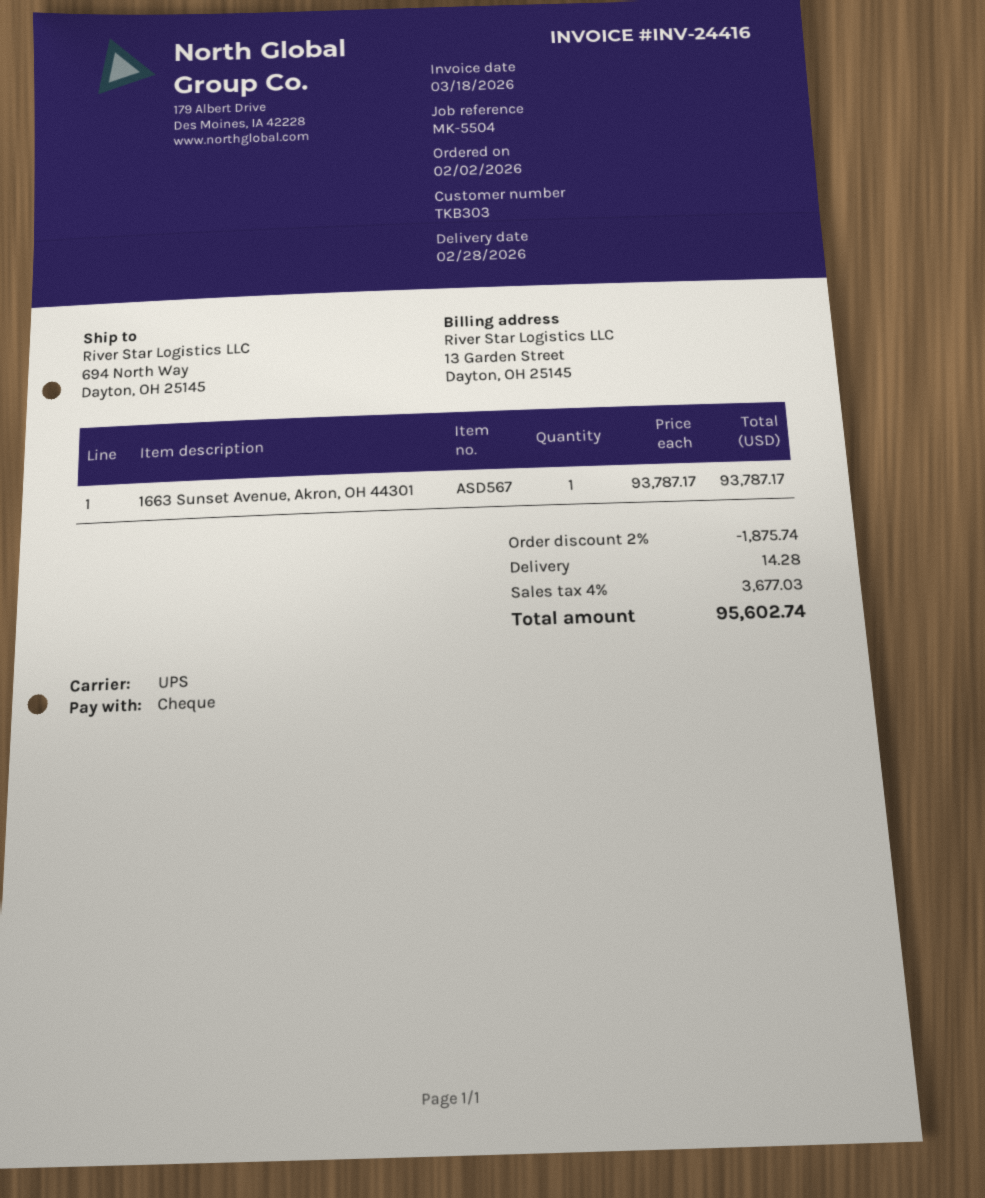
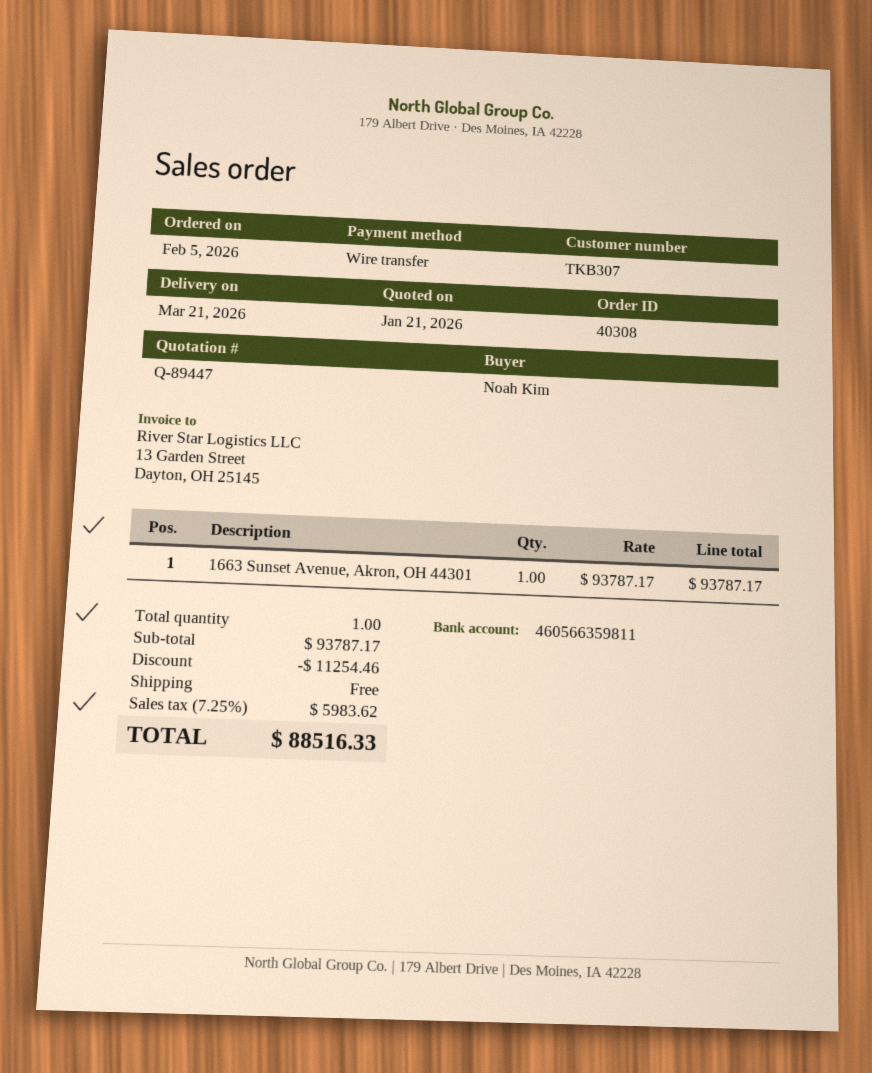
order date: 2026-02-02 -> 2026-02-05
delivery date: 2026-02-28 -> 2026-03-21
customer number: TKB303 -> TKB307
payment method: cheque -> bank transfer
discount: 1875.74 -> 11254.46
shipping: 14.28 -> 0.00
tax: 4% = 3677.03 -> 7.25% = 5983.62
total: 95602.74 -> 88516.33

